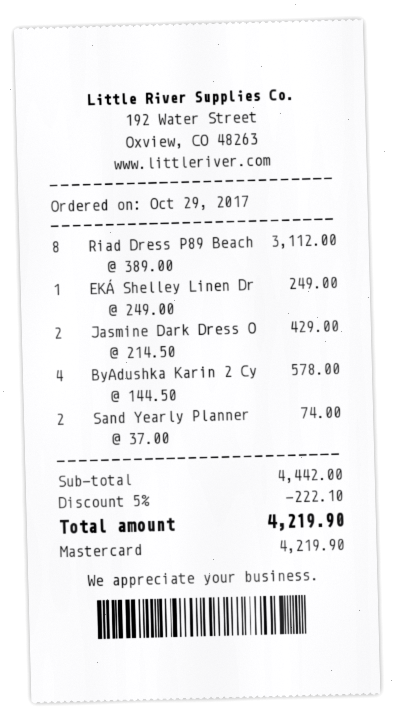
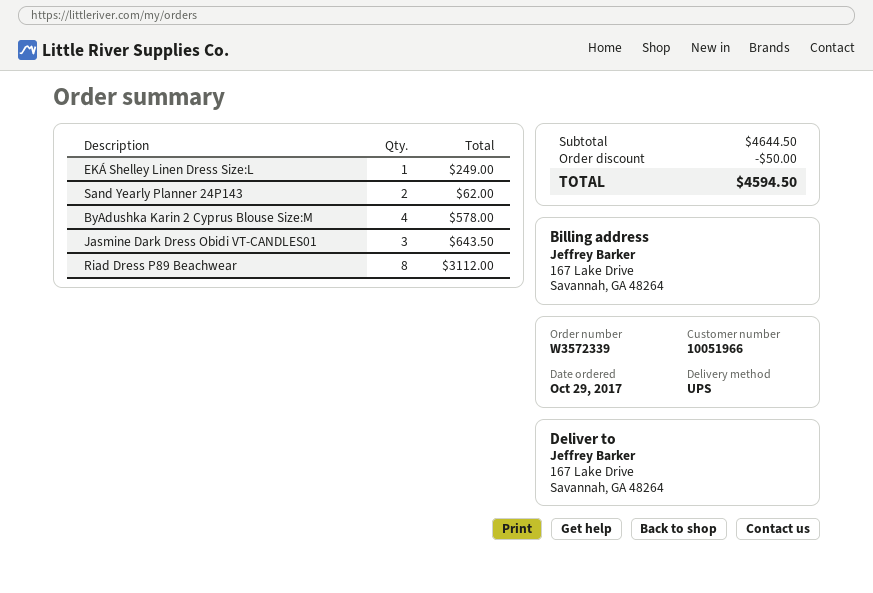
Jasmine Dark Dress O: 2 for 429.00 -> 3 for 643.50
Sand Yearly Planner: 2 for 74.00 -> 2 for 62.00
subtotal: 4442.00 -> 4644.50
discount: 222.10 -> 50.00
total: 4219.90 -> 4594.50

